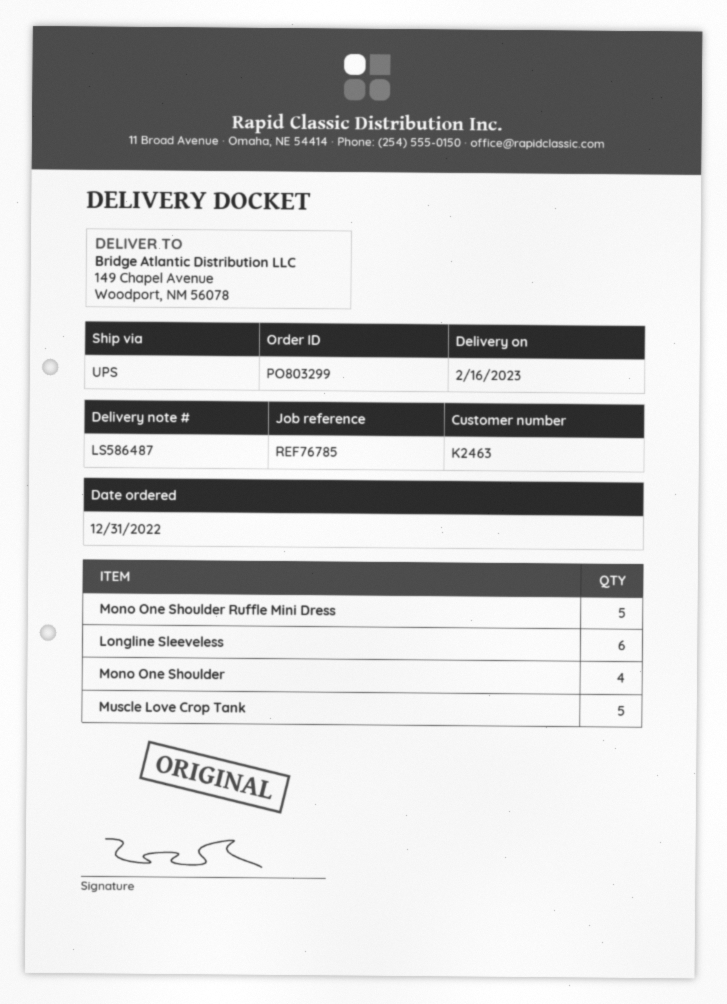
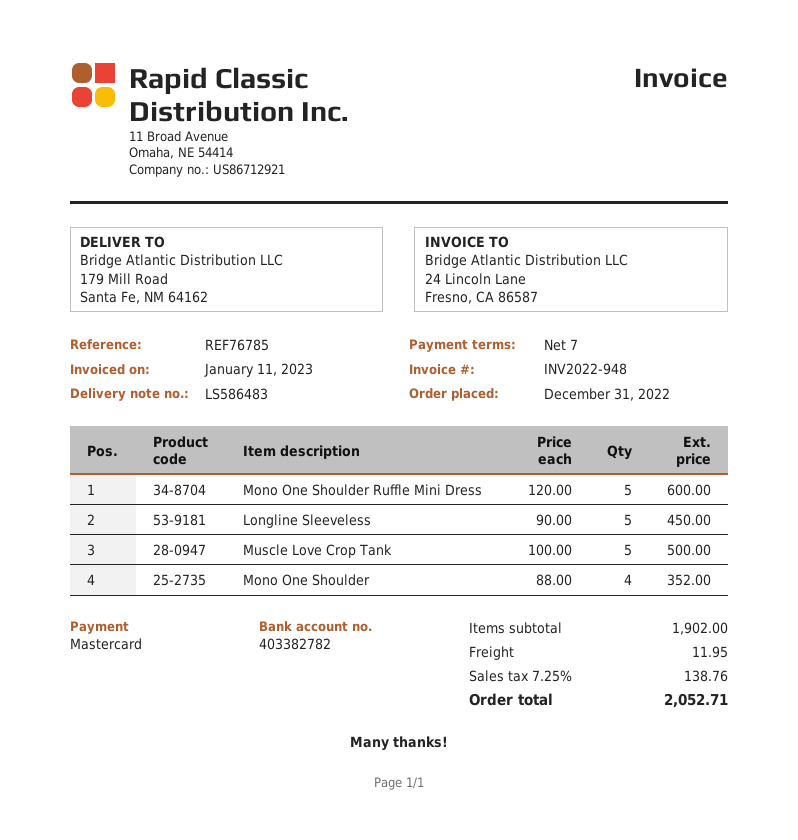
delivery note number: LS586487 -> LS586483
ship to: 149 Chapel Avenue, Woodport, NM 56078 -> 179 Mill Road, Santa Fe, NM 64162
Longline Sleeveless: 6 -> 5

